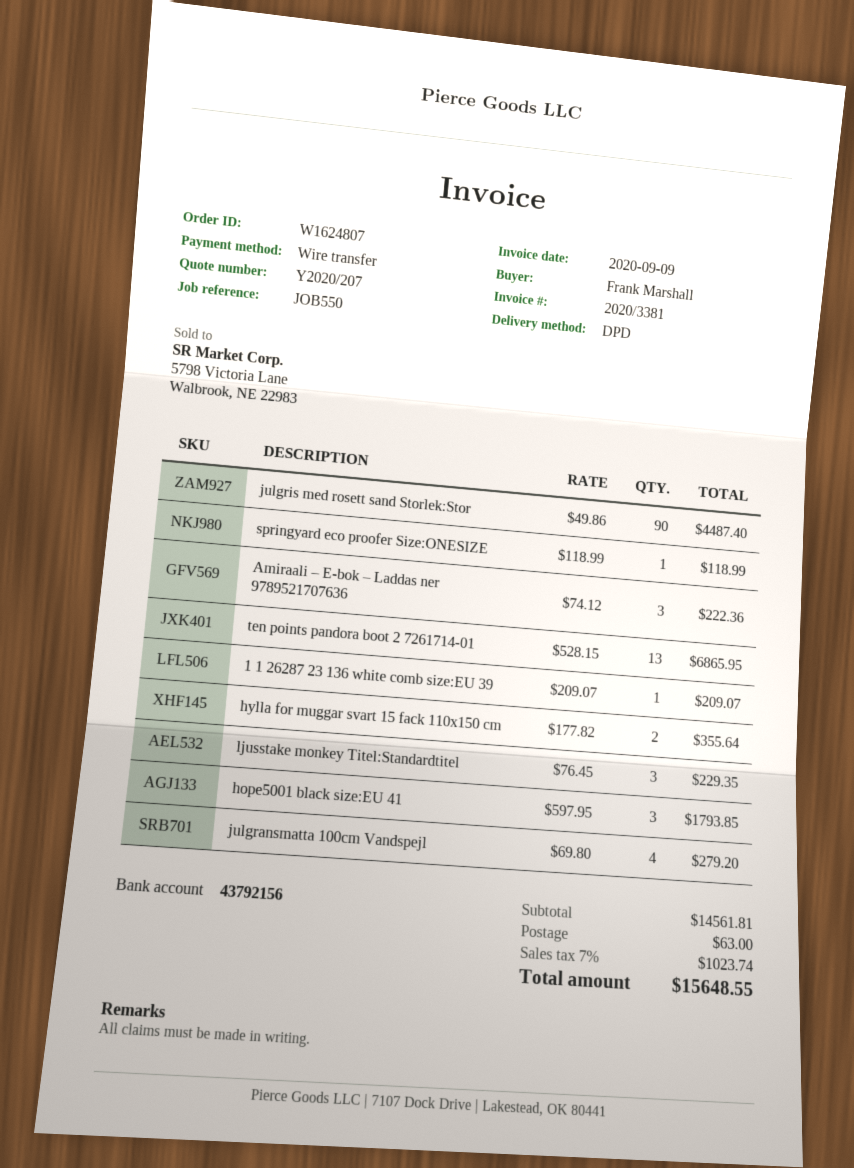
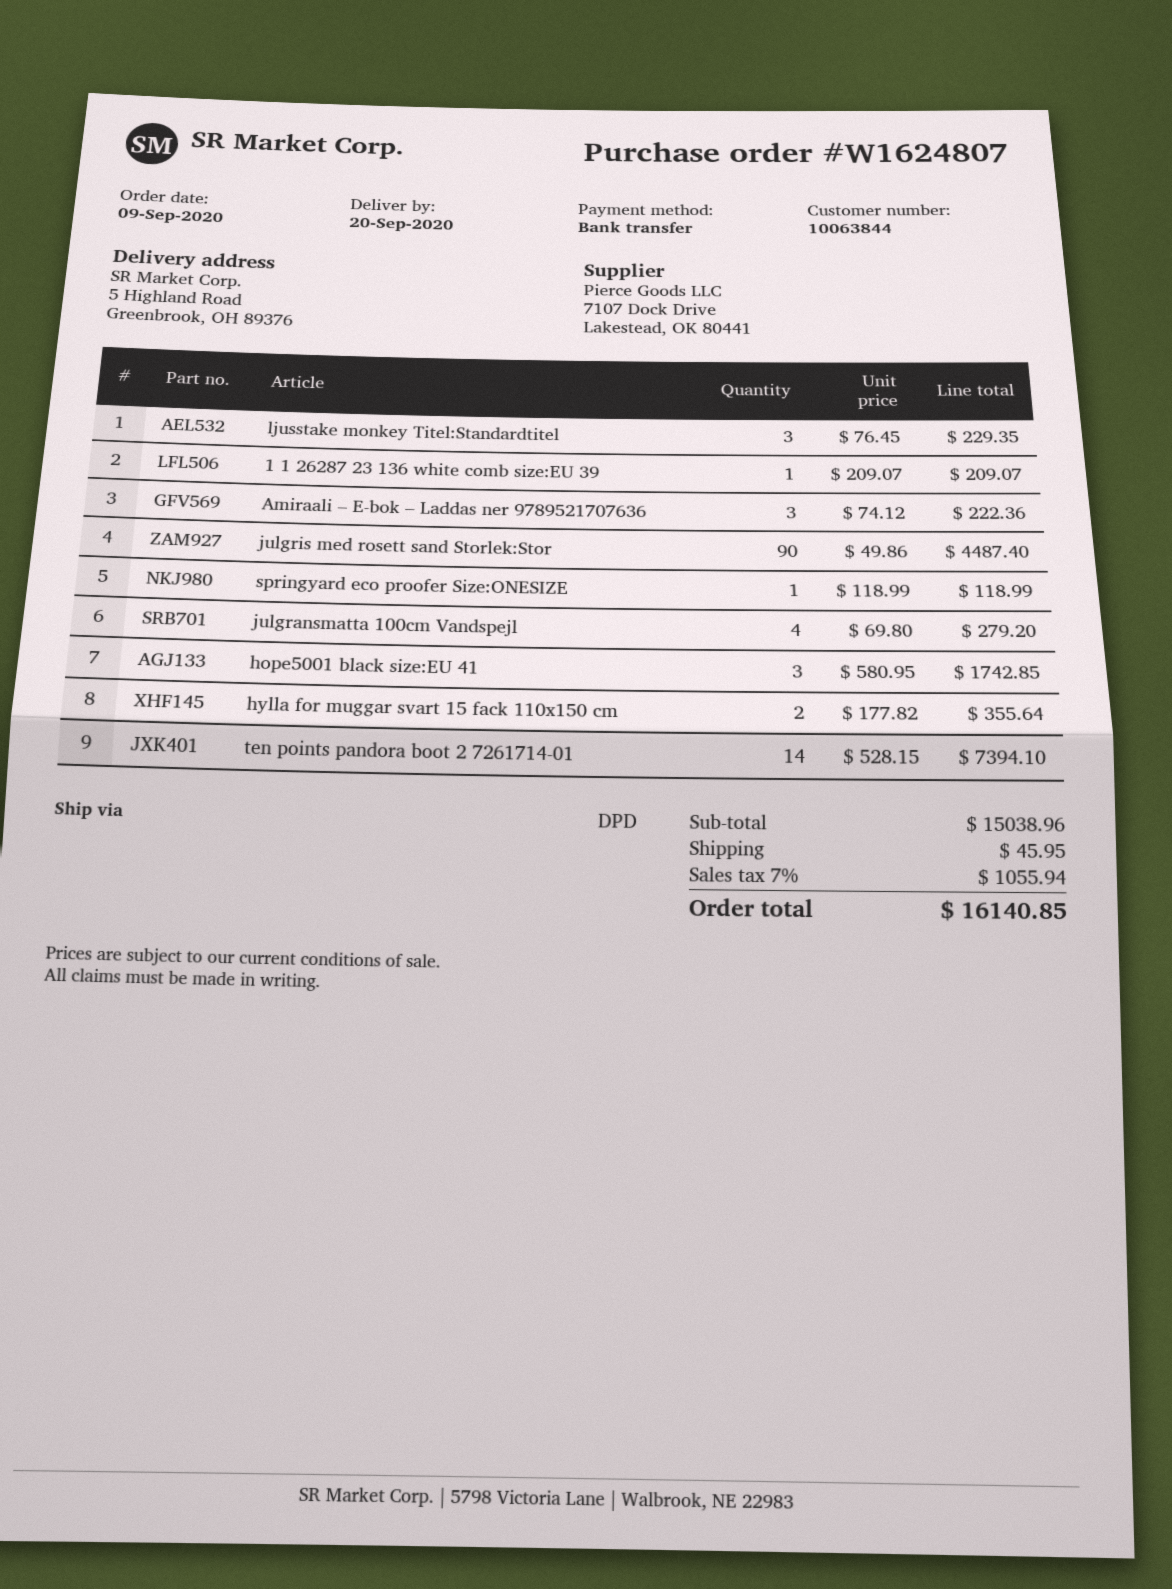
ten points pandora boot 2 7261714-01: 13 x 528.15 = 6865.95 -> 14 x 528.15 = 7394.10
hope5001 black size:EU 41: 3 x 597.95 = 1793.85 -> 3 x 580.95 = 1742.85
subtotal: 14561.81 -> 15038.96
shipping: 63.00 -> 45.95
tax: 7% = 1023.74 -> 7% = 1055.94
total: 15648.55 -> 16140.85

